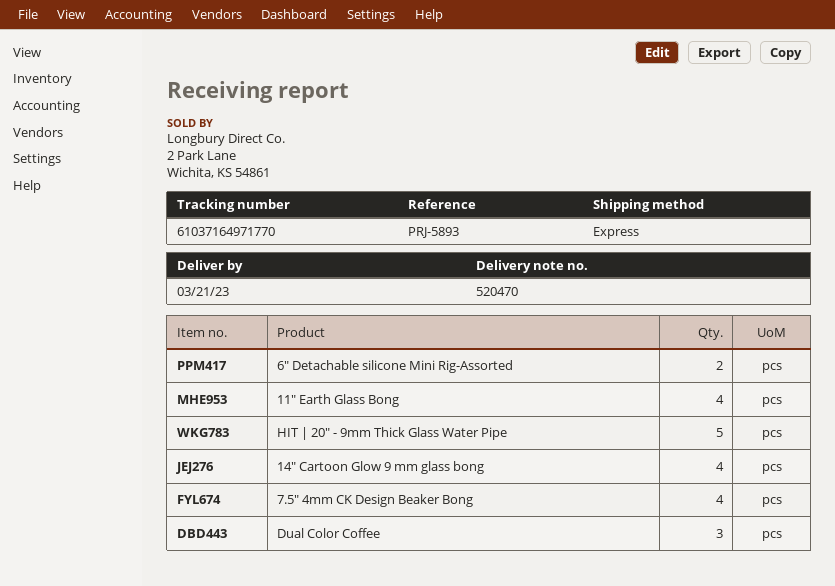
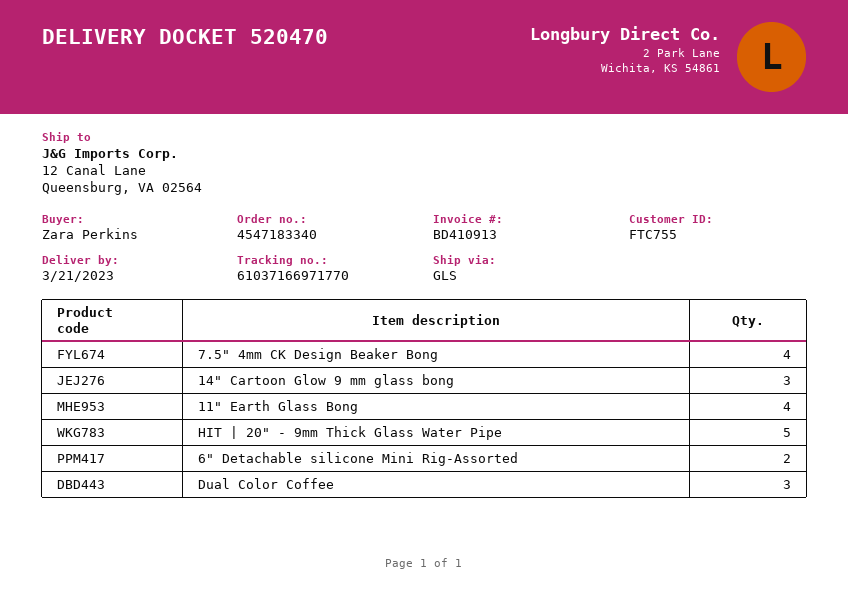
shipping method: express -> GLS
tracking number: 61037164971770 -> 61037166971770
14" Cartoon Glow 9 mm glass bong: 4 -> 3

